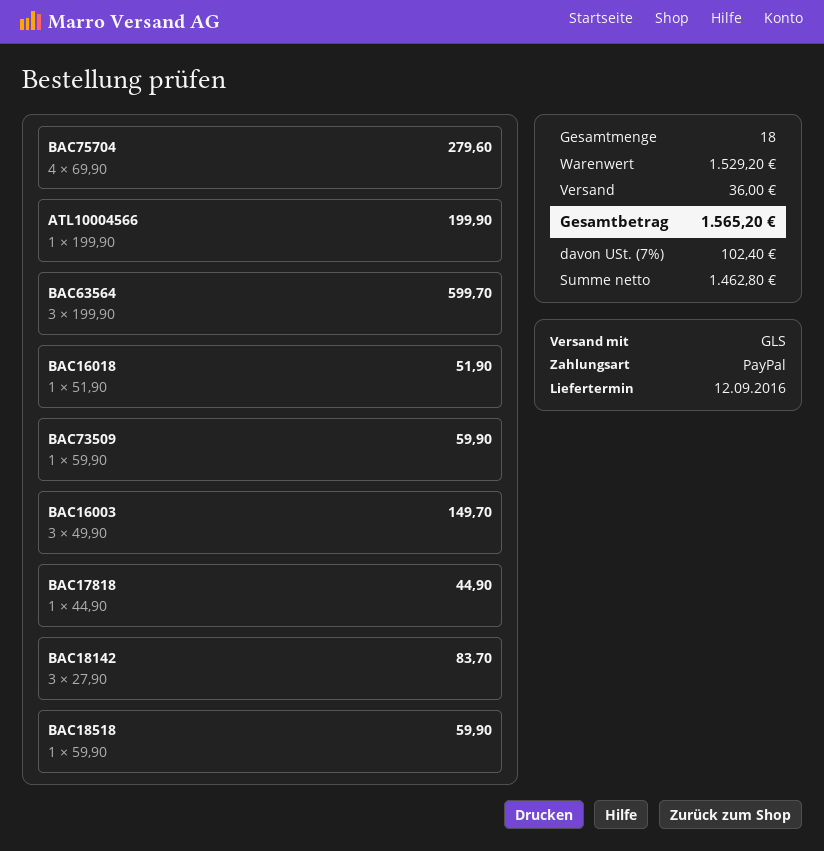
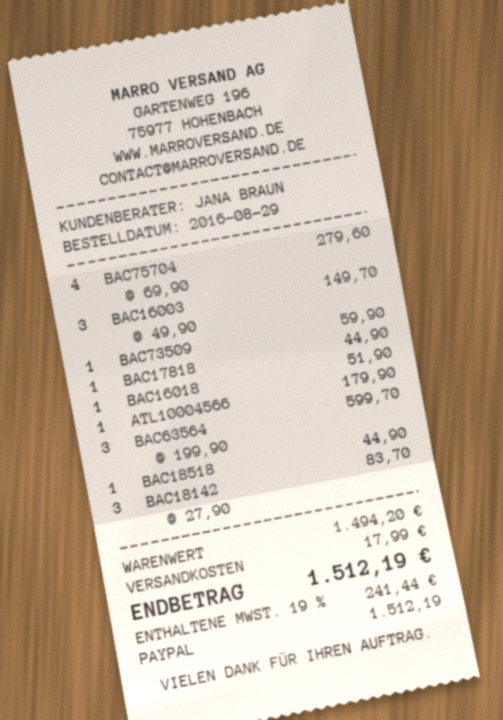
ATL10004566: 1 x 199.90 = 199.90 -> 1 x 179.90 = 179.90
BAC18518: 1 x 59.90 = 59.90 -> 1 x 44.90 = 44.90
subtotal: 1529.20 -> 1494.20
shipping: 36.00 -> 17.99
tax: 7% = 102.40 -> 19% = 241.44
total: 1565.20 -> 1512.19

